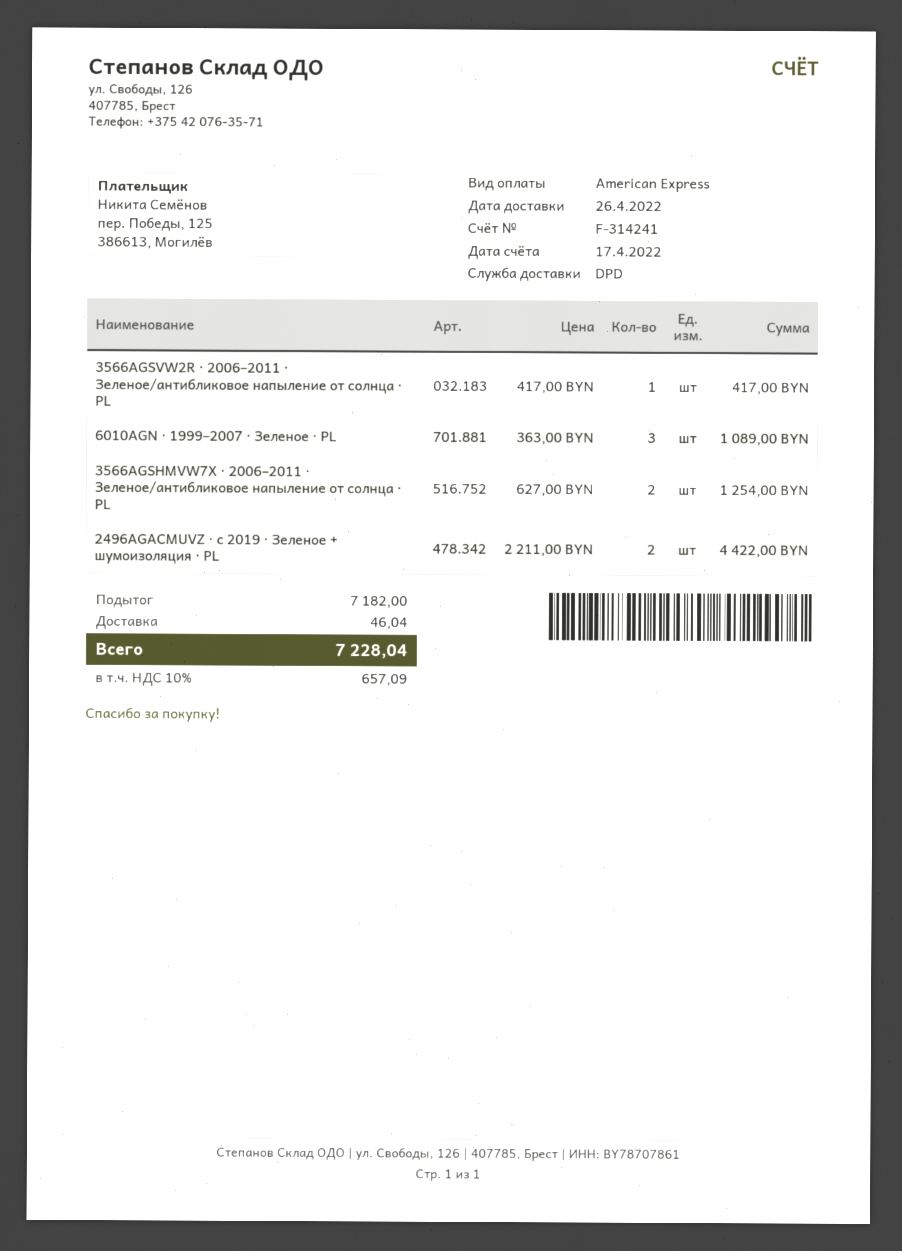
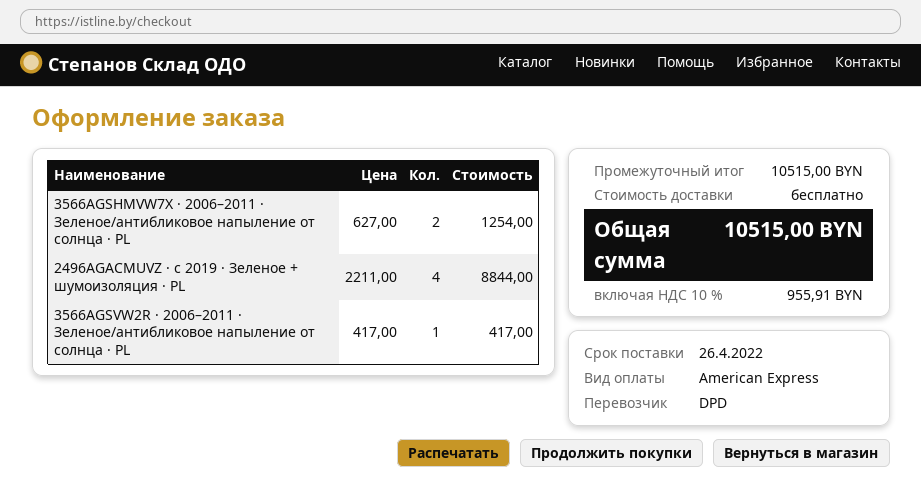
6010AGN · 1999–2007 · Зеленое · PL: 3 x 363.00 = 1089.00 -> none
2496AGACMUVZ · с 2019 · Зеленое + шумоизоляция · PL: 2 x 2211.00 = 4422.00 -> 4 x 2211.00 = 8844.00
subtotal: 7182.00 -> 10515.00
shipping: 46.04 -> 0.00
tax: 10% = 657.09 -> 10% = 955.91
total: 7228.04 -> 10515.00

